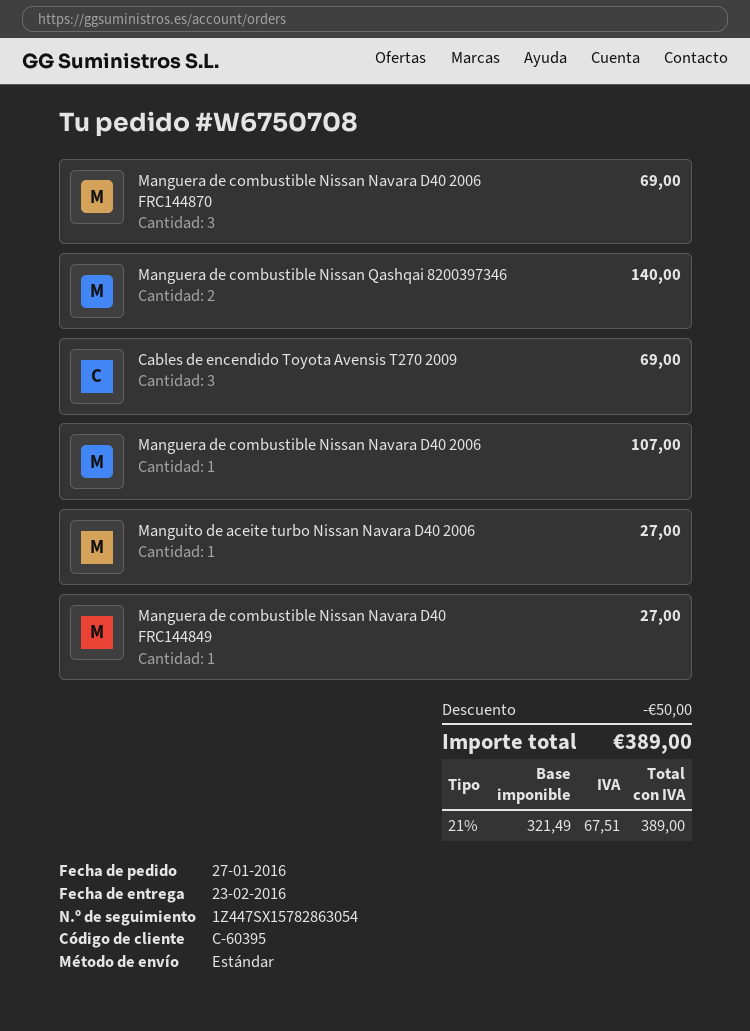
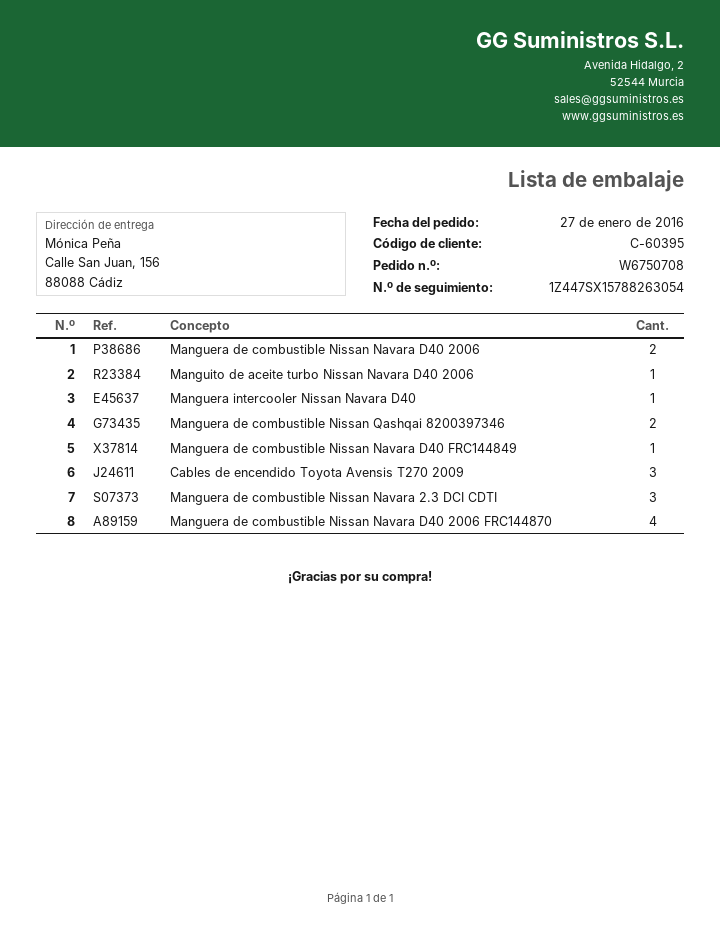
tracking number: 1Z447SX15782863054 -> 1Z447SX15788263054
Manguera de combustible Nissan Navara D40 2006 FRC144870: 3 -> 4
Manguera de combustible Nissan Navara D40 2006: 1 -> 2
Manguera intercooler Nissan Navara D40: none -> 1
Manguera de combustible Nissan Navara 2.3 DCI CDTI: none -> 3

